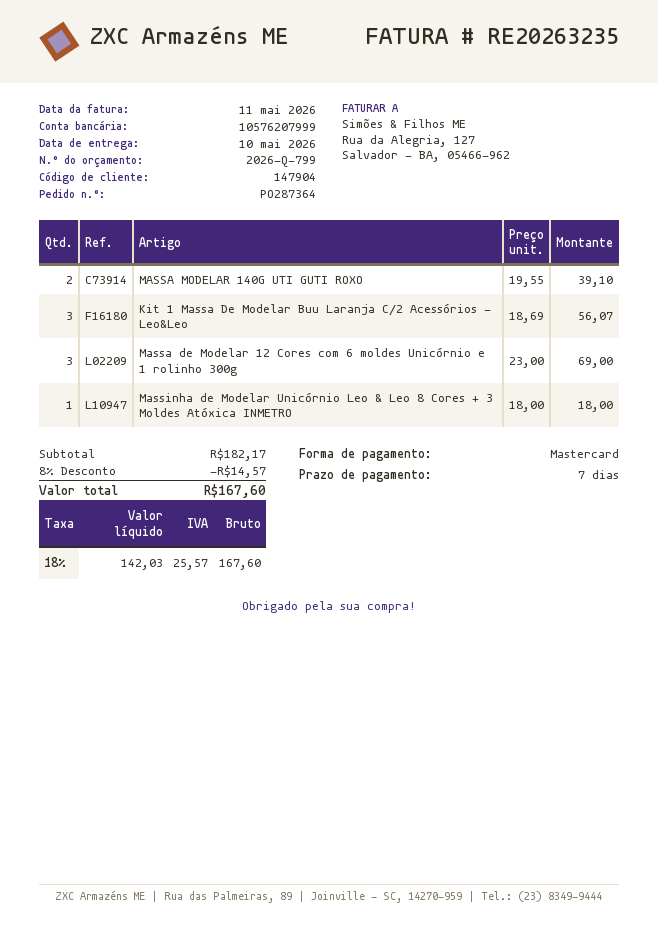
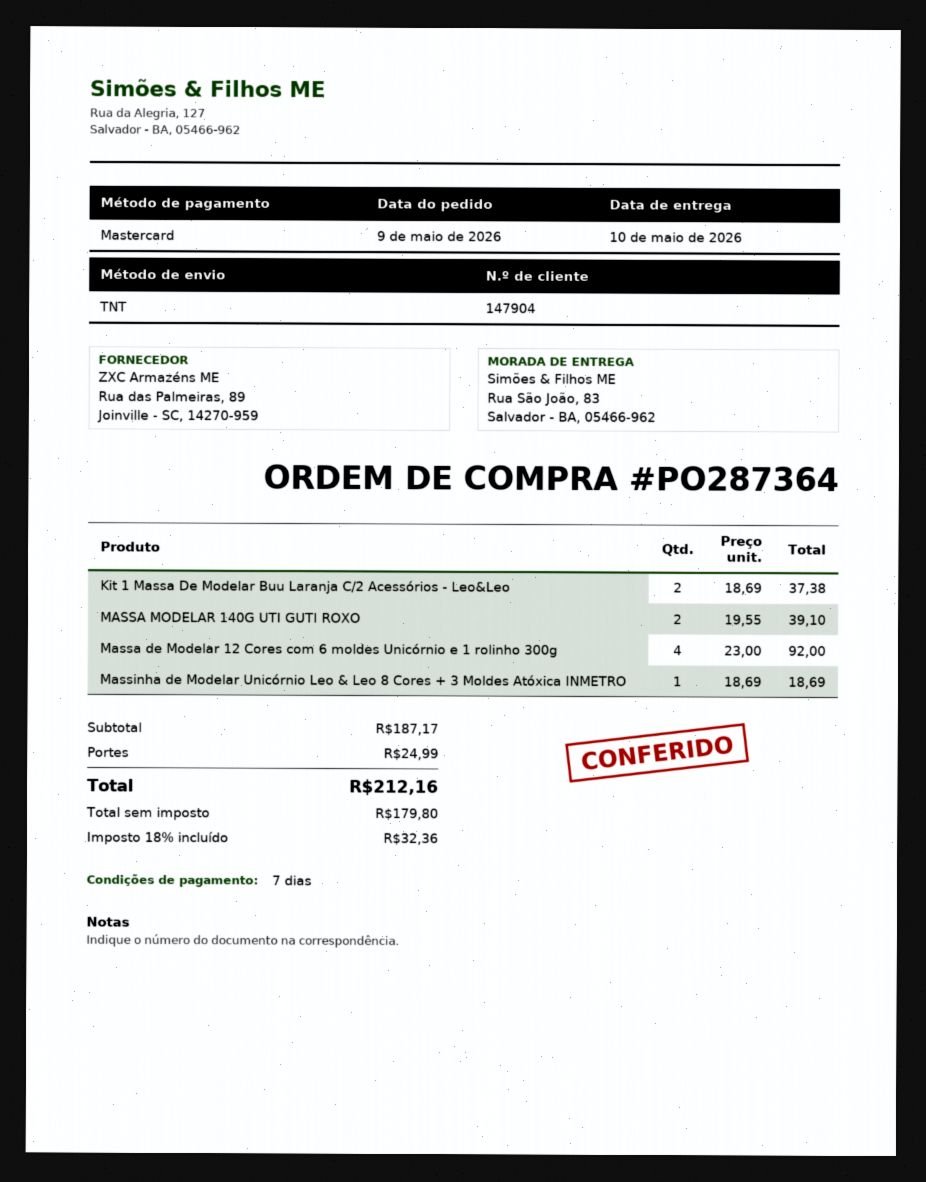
Kit 1 Massa De Modelar Buu Laranja C/2 Acessórios - Leo&Leo: 3 x 18.69 = 56.07 -> 2 x 18.69 = 37.38
Massa de Modelar 12 Cores com 6 moldes Unicórnio e 1 rolinho 300g: 3 x 23.00 = 69.00 -> 4 x 23.00 = 92.00
Massinha de Modelar Unicórnio Leo & Leo 8 Cores + 3 Moldes Atóxica INMETRO: 1 x 18.00 = 18.00 -> 1 x 18.69 = 18.69
subtotal: 182.17 -> 187.17
discount: 8% = 14.57 -> none
shipping: none -> 24.99
net: 142.03 -> 179.80
tax: 18% = 25.57 -> 18% = 32.36
total: 167.60 -> 212.16

